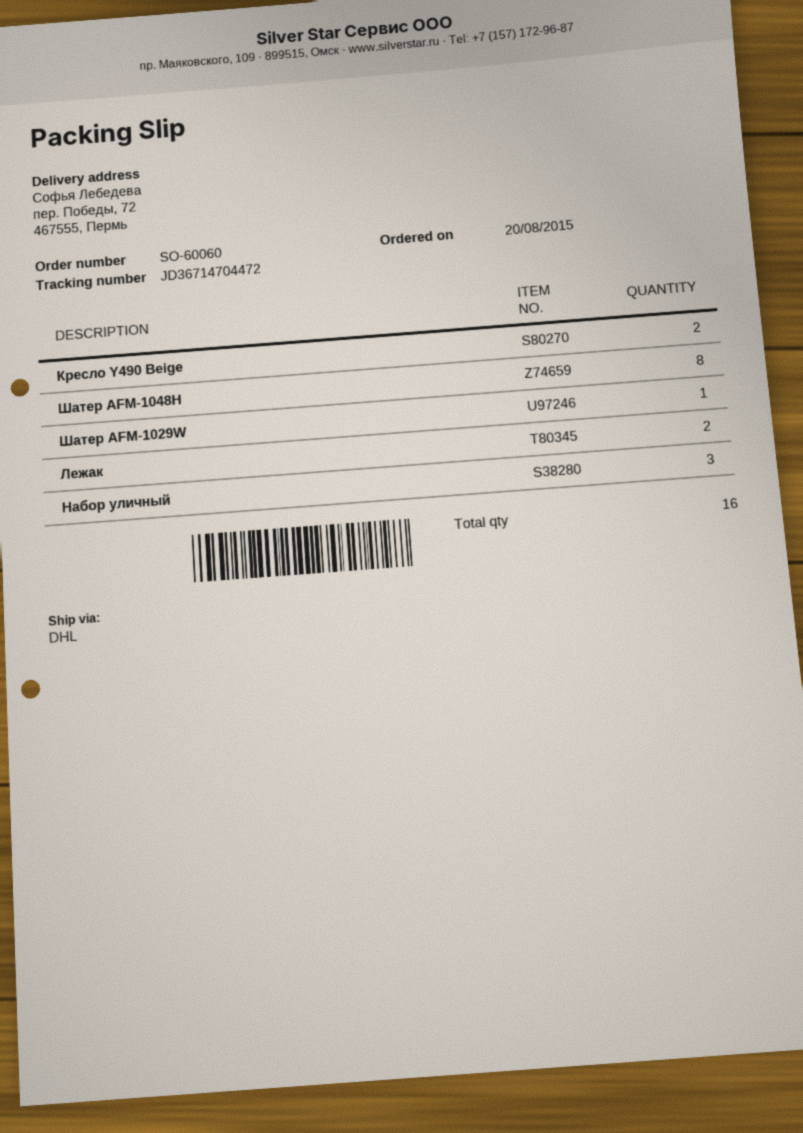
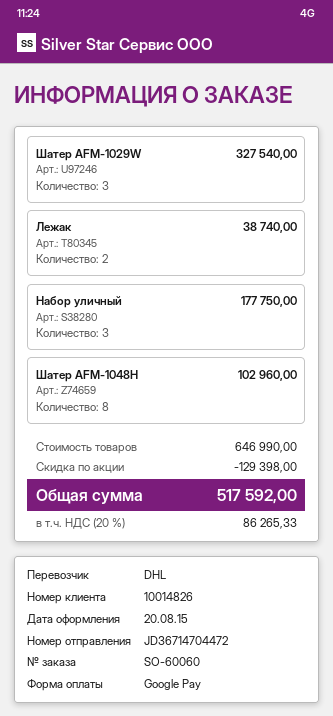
Кресло Y490 Beige: 2 -> none
Шатер AFM-1029W: 1 -> 3

